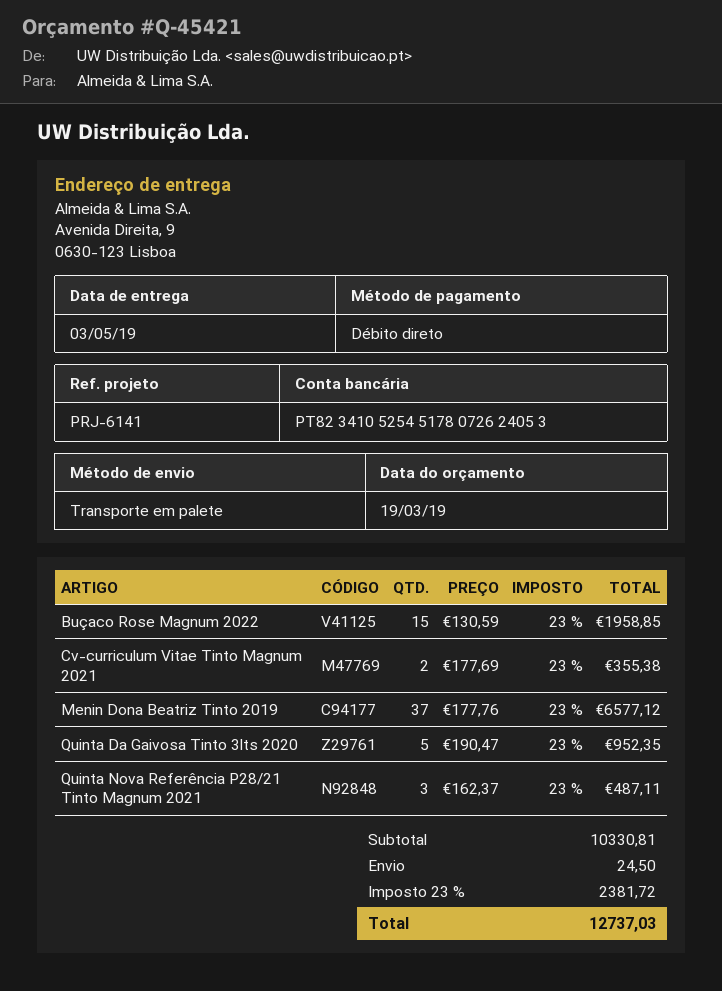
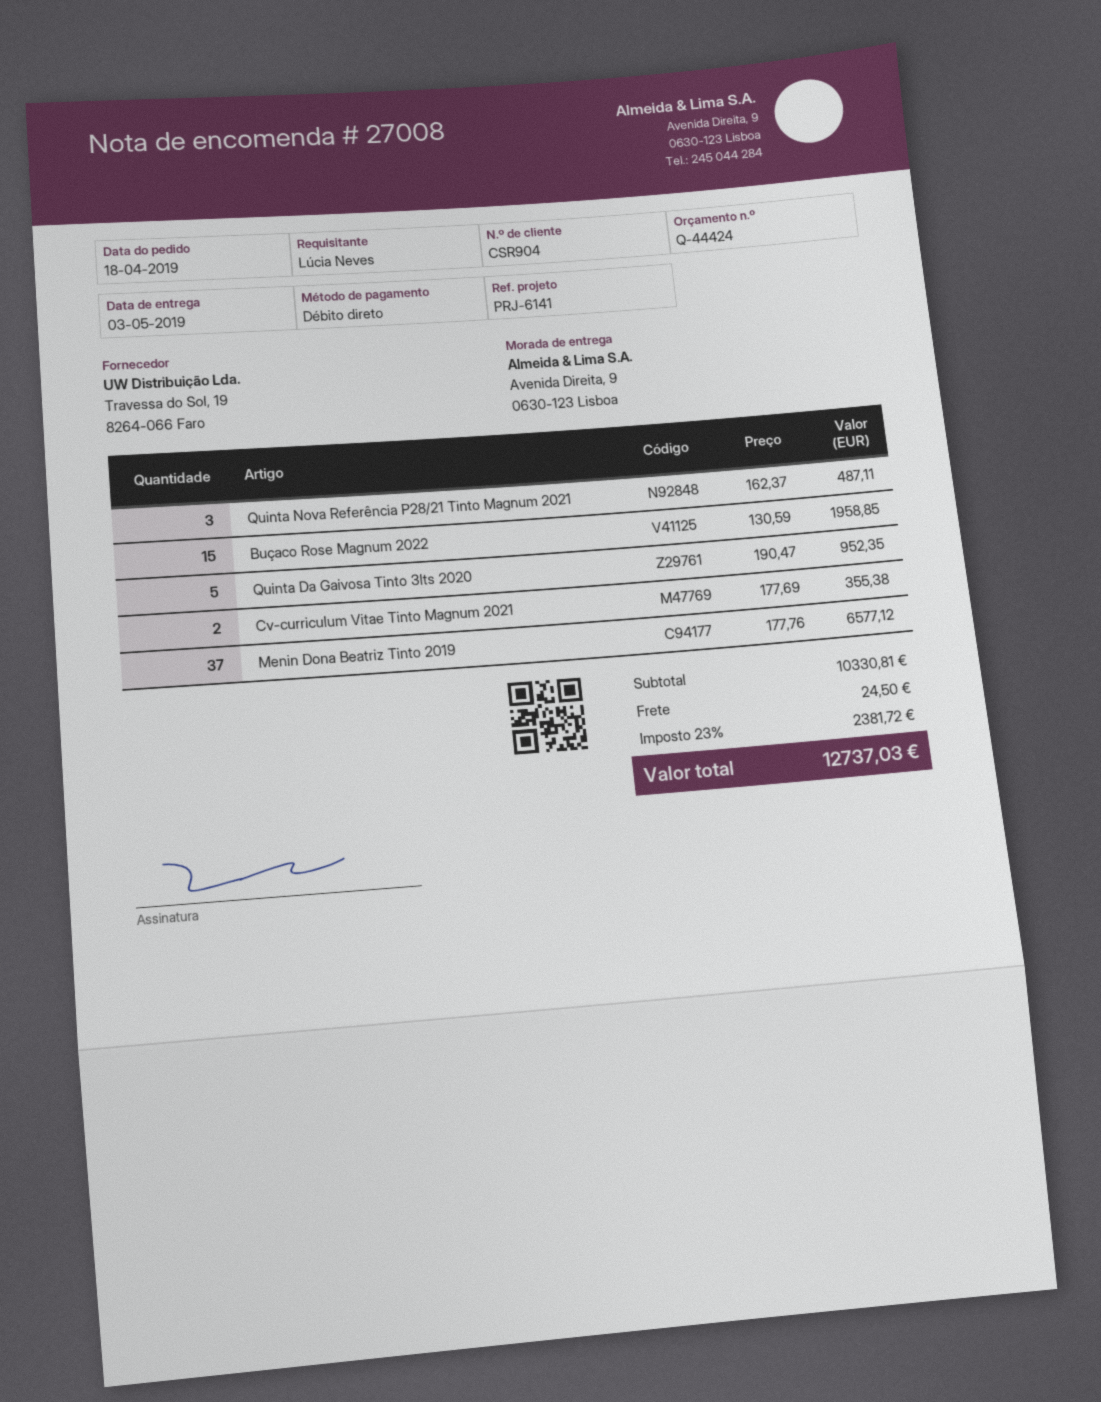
quote number: Q-45421 -> Q-44424

